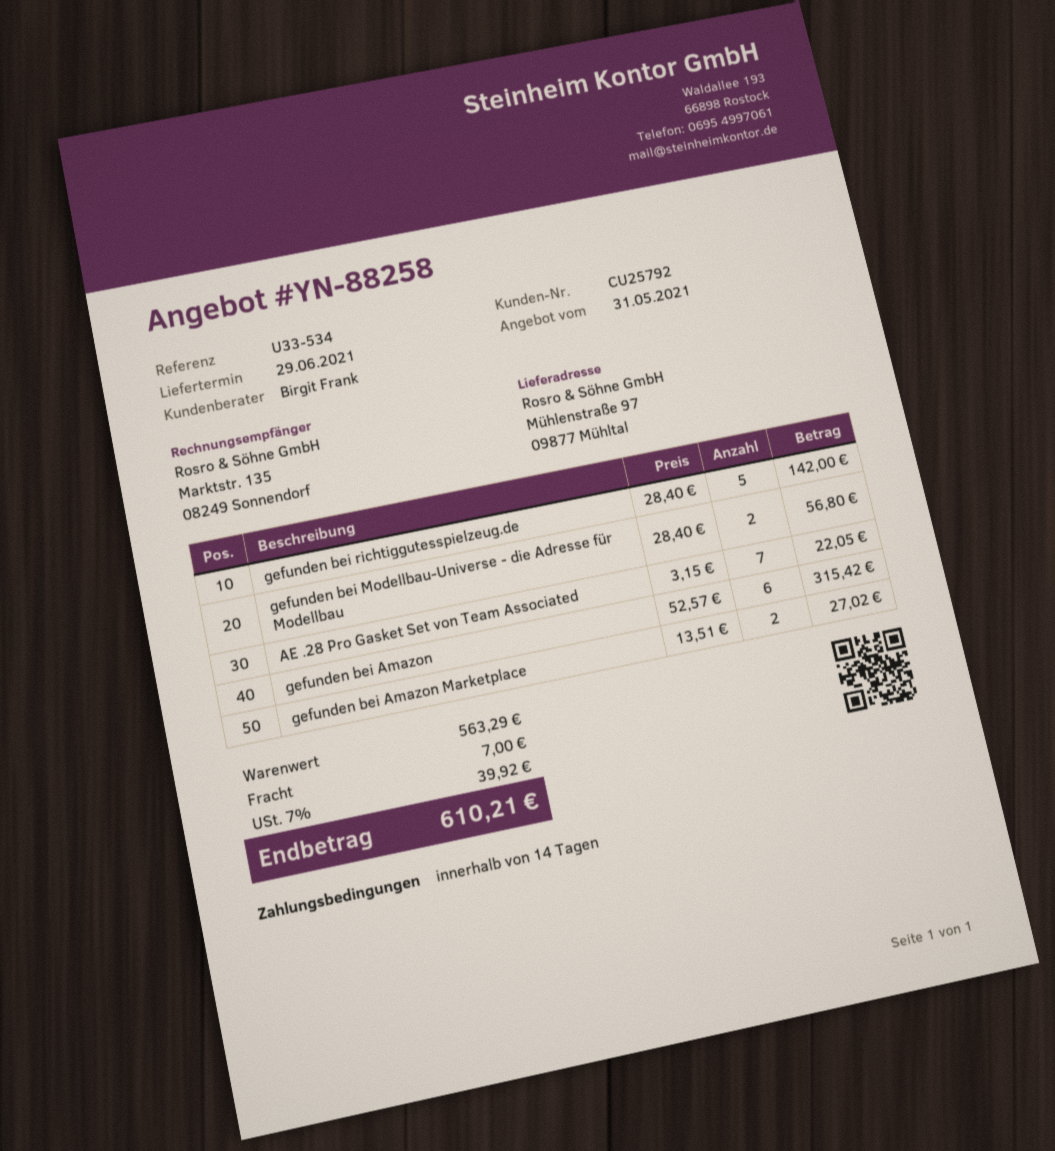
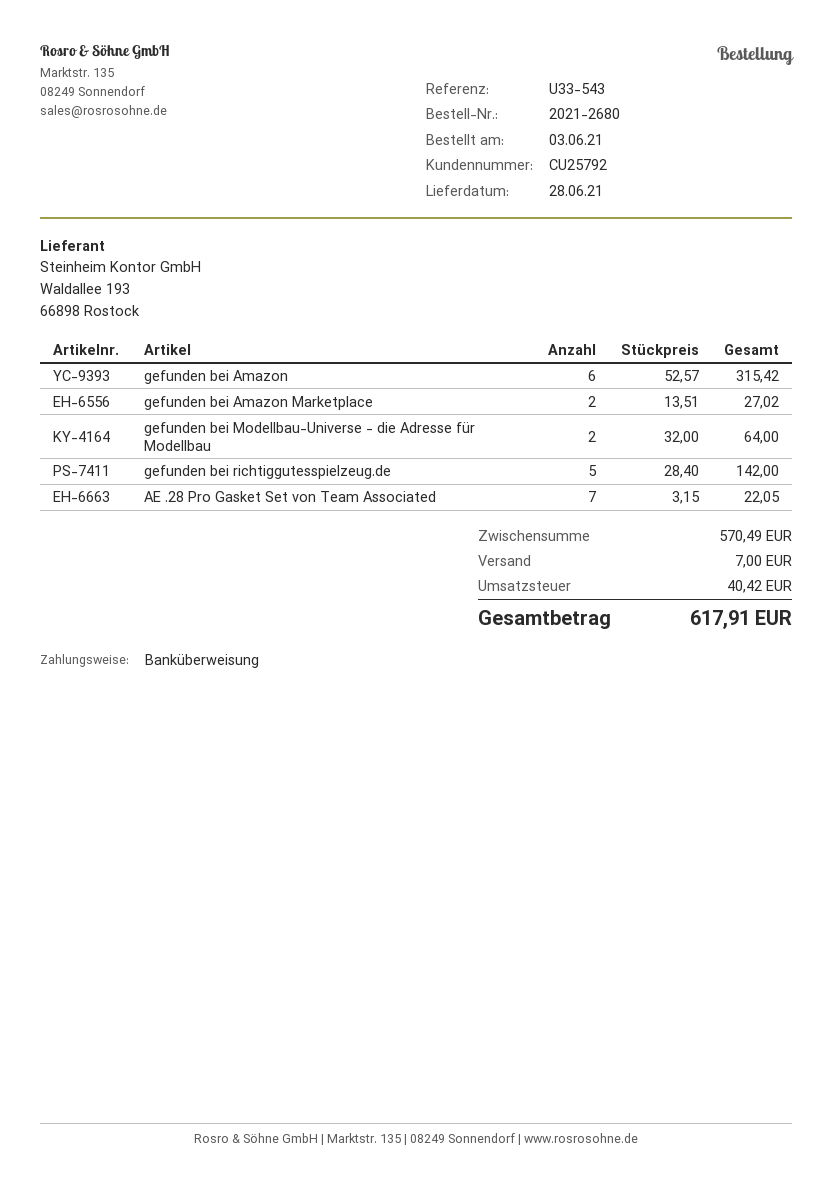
delivery date: 2021-06-29 -> 2021-06-28
reference: U33-534 -> U33-543
gefunden bei Modellbau-Universe - die Adresse für Modellbau: 2 x 28.40 = 56.80 -> 2 x 32.00 = 64.00
subtotal: 563.29 -> 570.49
tax: 39.92 -> 40.42
total: 610.21 -> 617.91

